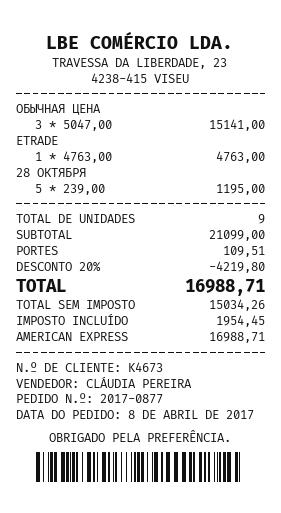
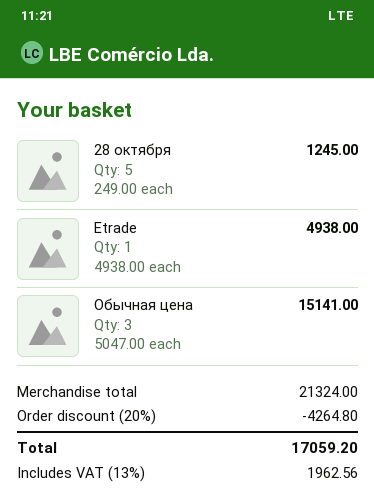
ETRADE: 1 x 4763.00 = 4763.00 -> 1 x 4938.00 = 4938.00
28 ОКТЯБРЯ: 5 x 239.00 = 1195.00 -> 5 x 249.00 = 1245.00
subtotal: 21099.00 -> 21324.00
discount: 20% = 4219.80 -> 20% = 4264.80
shipping: 109.51 -> none
tax: 1954.45 -> 1962.56
total: 16988.71 -> 17059.20

